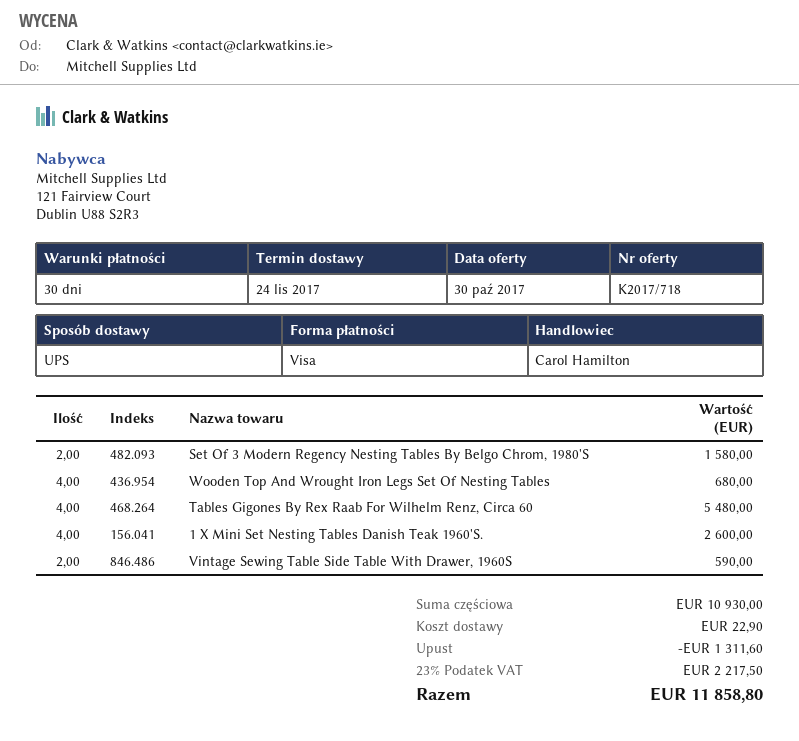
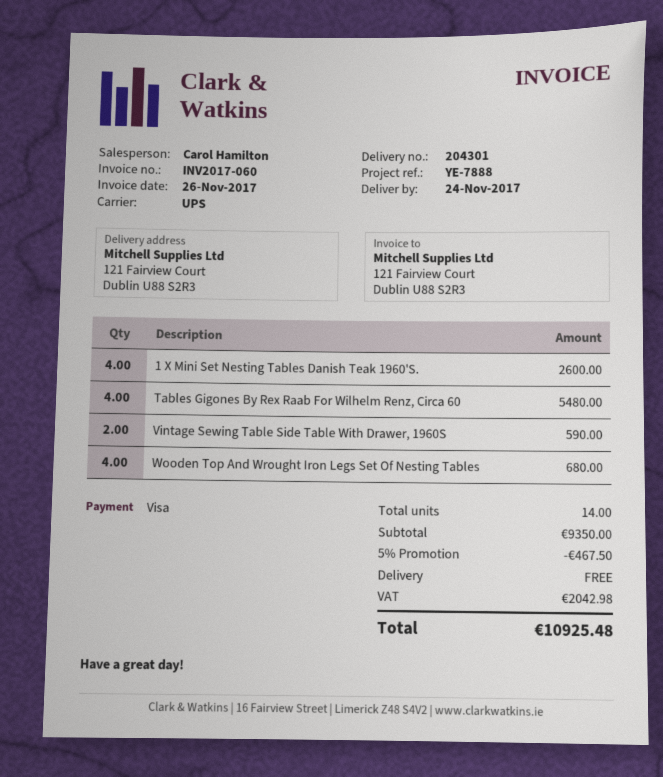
Set Of 3 Modern Regency Nesting Tables By Belgo Chrom, 1980'S: 2 for 1580.00 -> none
subtotal: 10930.00 -> 9350.00
discount: 1311.60 -> 467.50
shipping: 22.90 -> 0.00
tax: 2217.50 -> 2042.98
total: 11858.80 -> 10925.48

